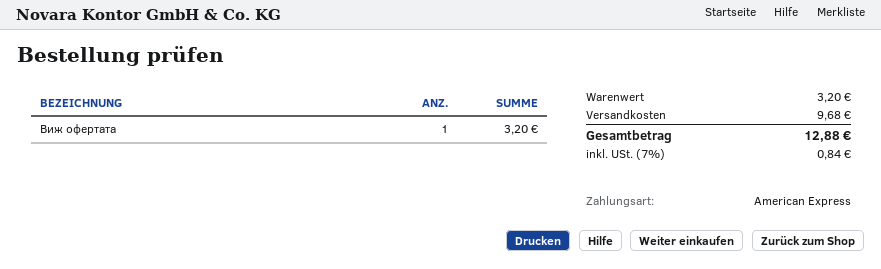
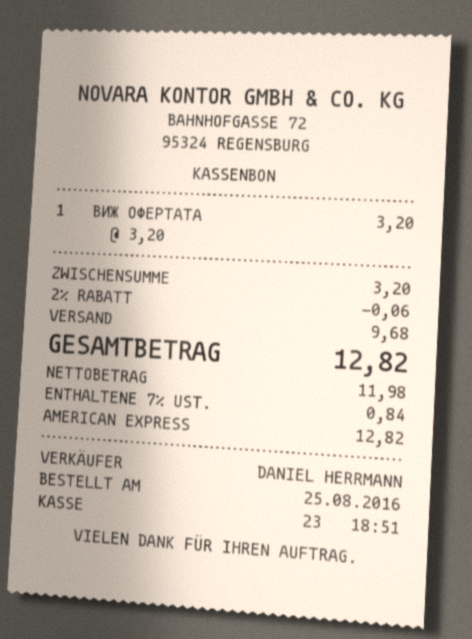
discount: none -> 2% = 0.06
total: 12.88 -> 12.82

